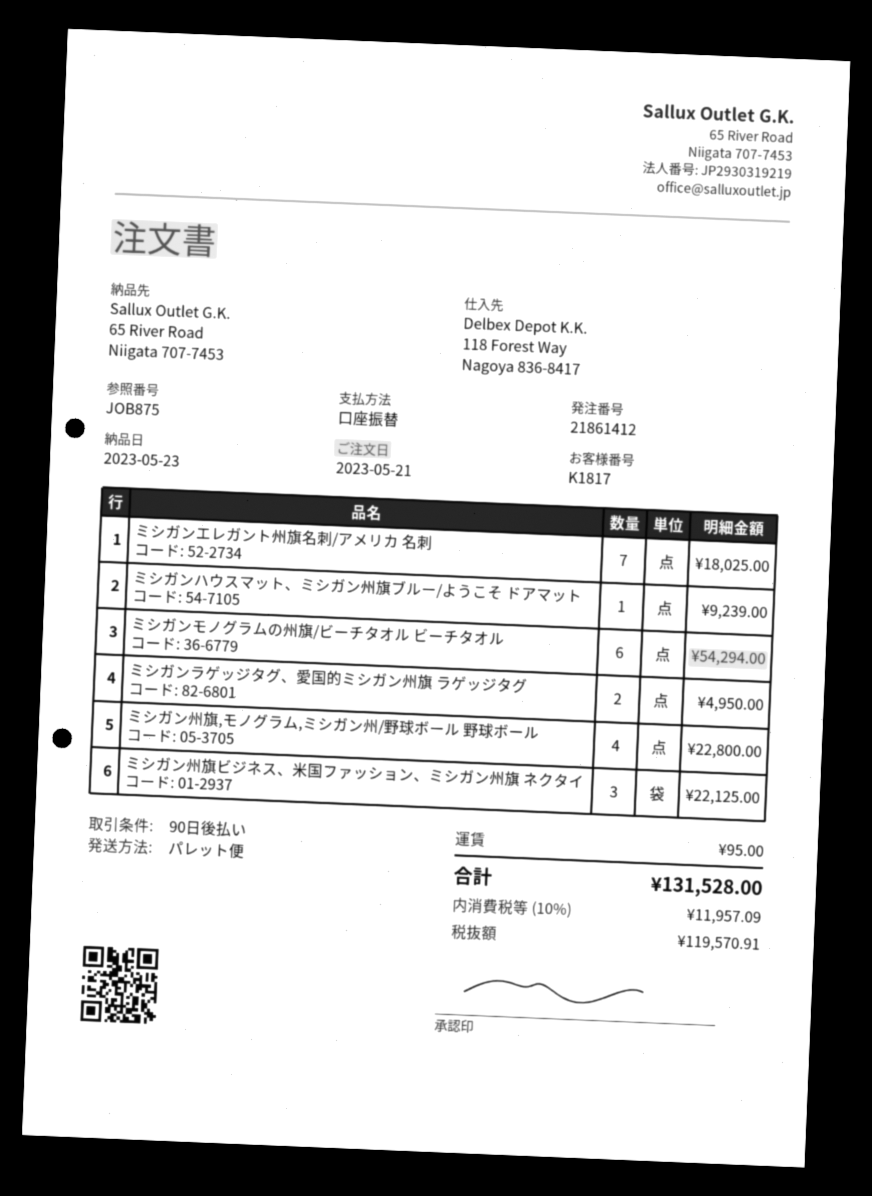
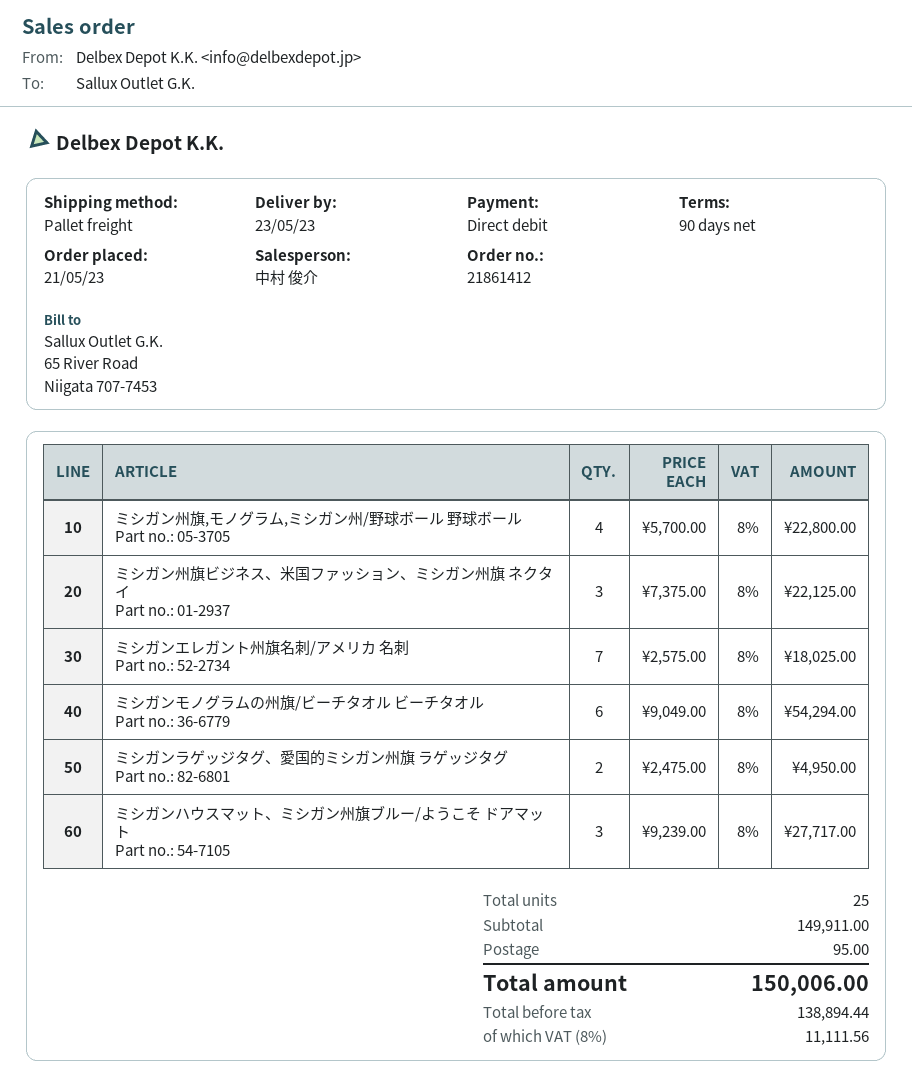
ミシガンハウスマット、ミシガン州旗ブルー/ようこそ ドアマット: 1 for 9239.00 -> 3 for 27717.00
net: 119570.91 -> 138894.44
tax: 10% = 11957.09 -> 8% = 11111.56
total: 131528.00 -> 150006.00

